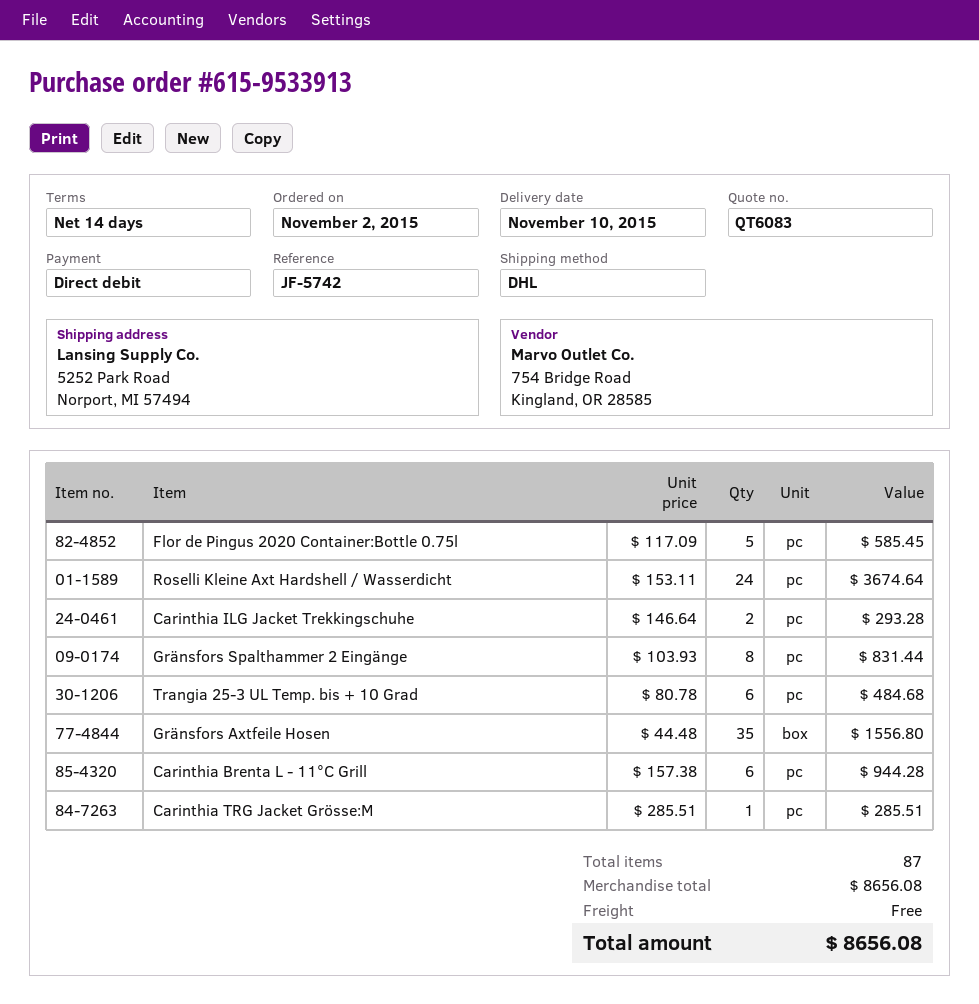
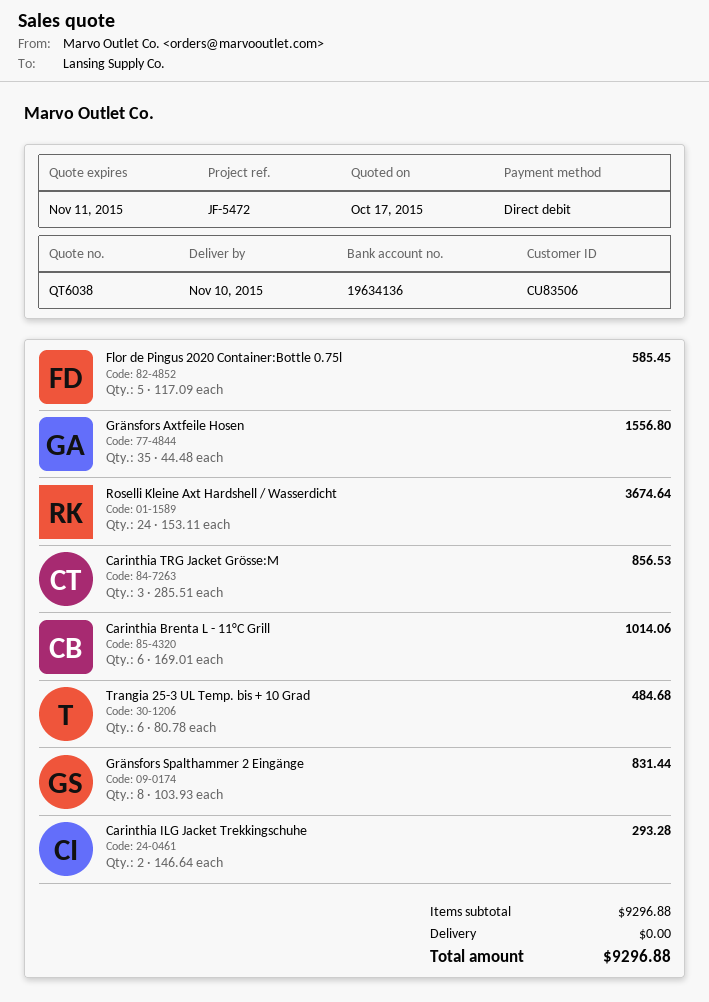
quote number: QT6083 -> QT6038
reference: JF-5742 -> JF-5472
Carinthia Brenta L - 11°C Grill: 6 x 157.38 = 944.28 -> 6 x 169.01 = 1014.06
Carinthia TRG Jacket Grösse:M: 1 x 285.51 = 285.51 -> 3 x 285.51 = 856.53
subtotal: 8656.08 -> 9296.88
total: 8656.08 -> 9296.88

